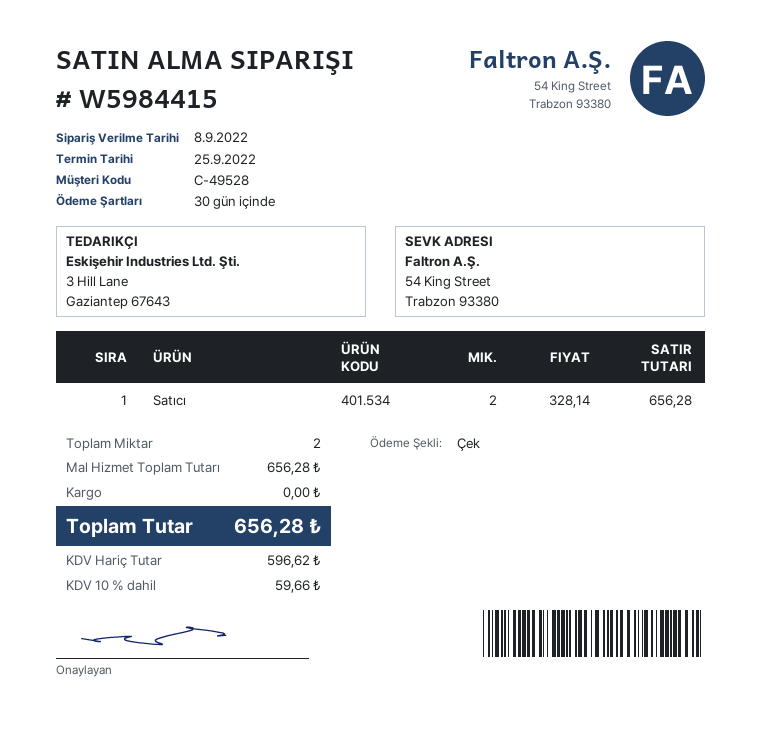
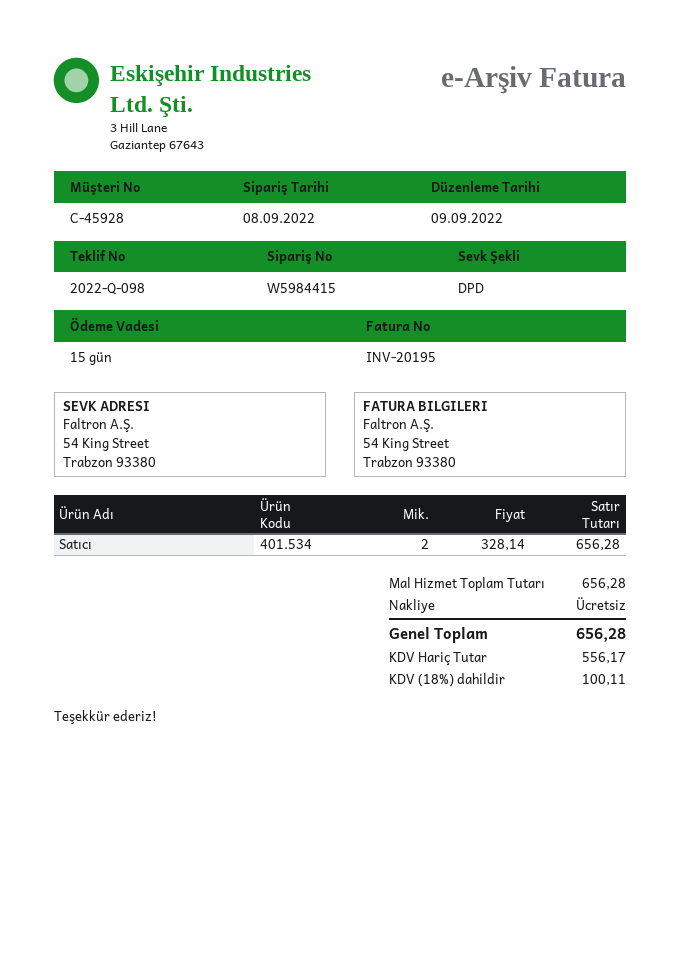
payment terms: 30 days -> 15 days
customer number: C-49528 -> C-45928
net: 596.62 -> 556.17
tax: 10% = 59.66 -> 18% = 100.11

